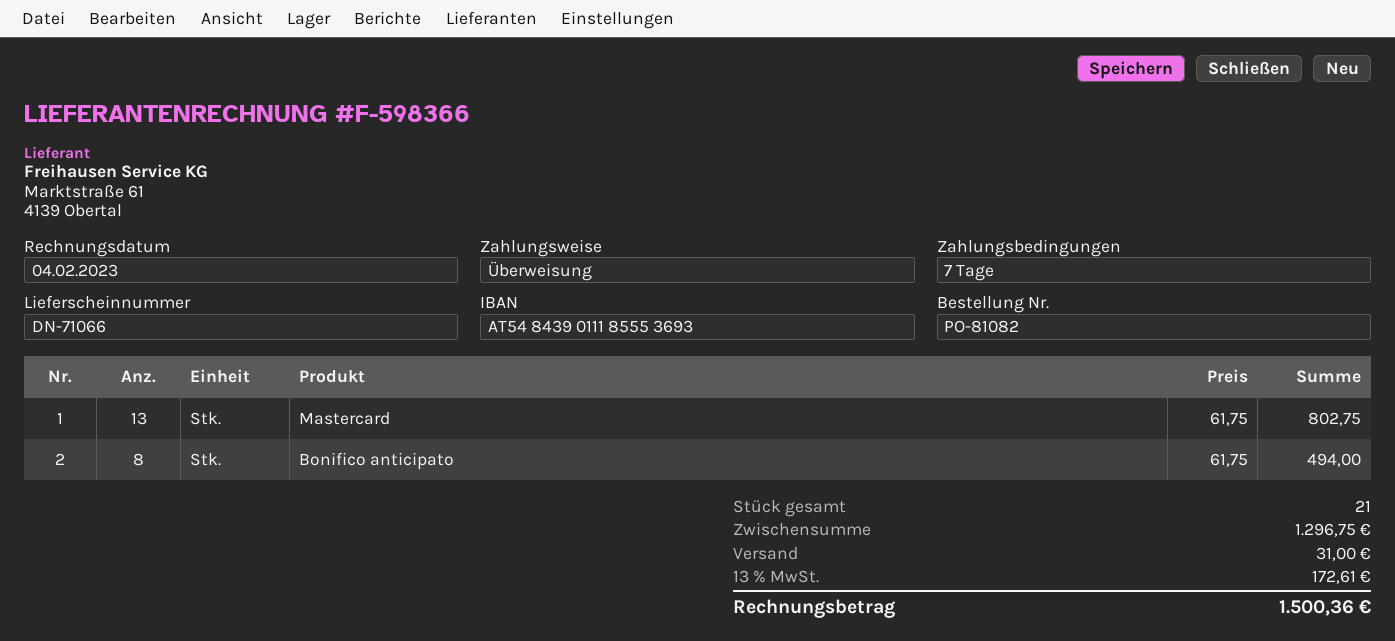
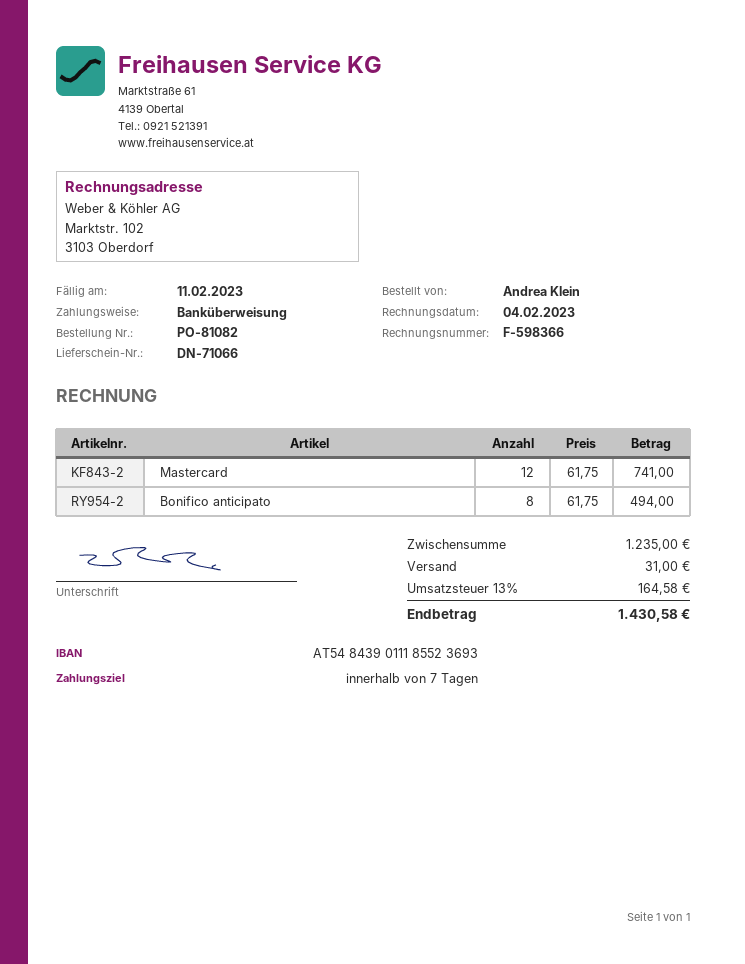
bank account: AT548439011185553693 -> AT548439011185523693
Mastercard: 13 x 61.75 = 802.75 -> 12 x 61.75 = 741.00
subtotal: 1296.75 -> 1235.00
tax: 13% = 172.61 -> 13% = 164.58
total: 1500.36 -> 1430.58

